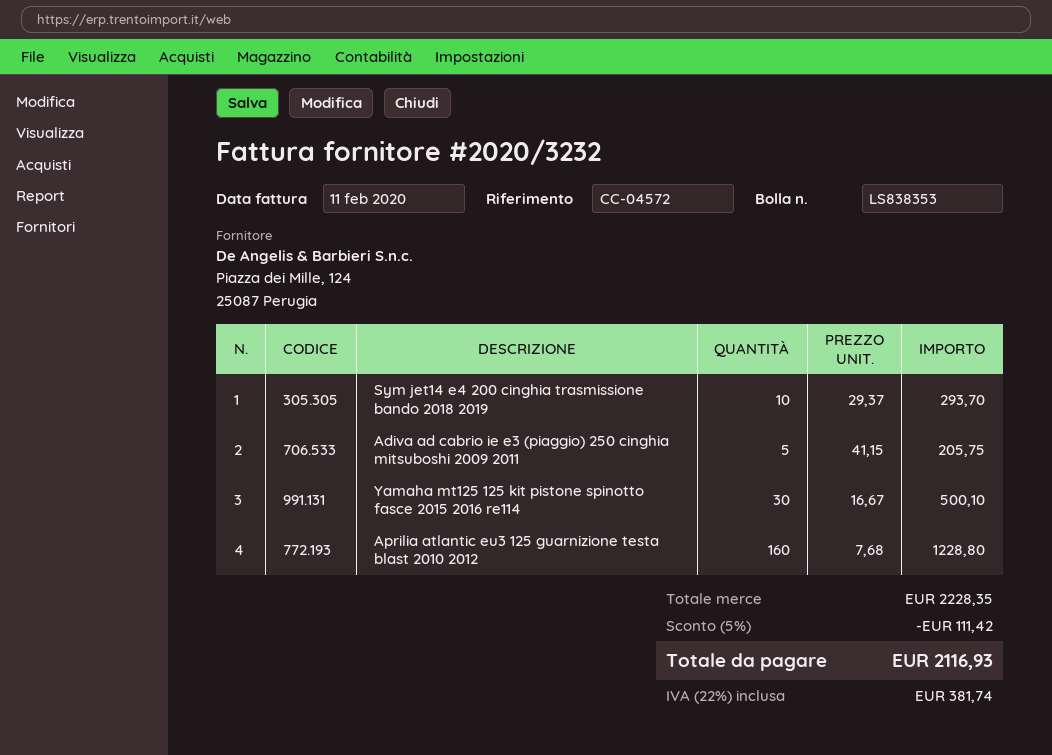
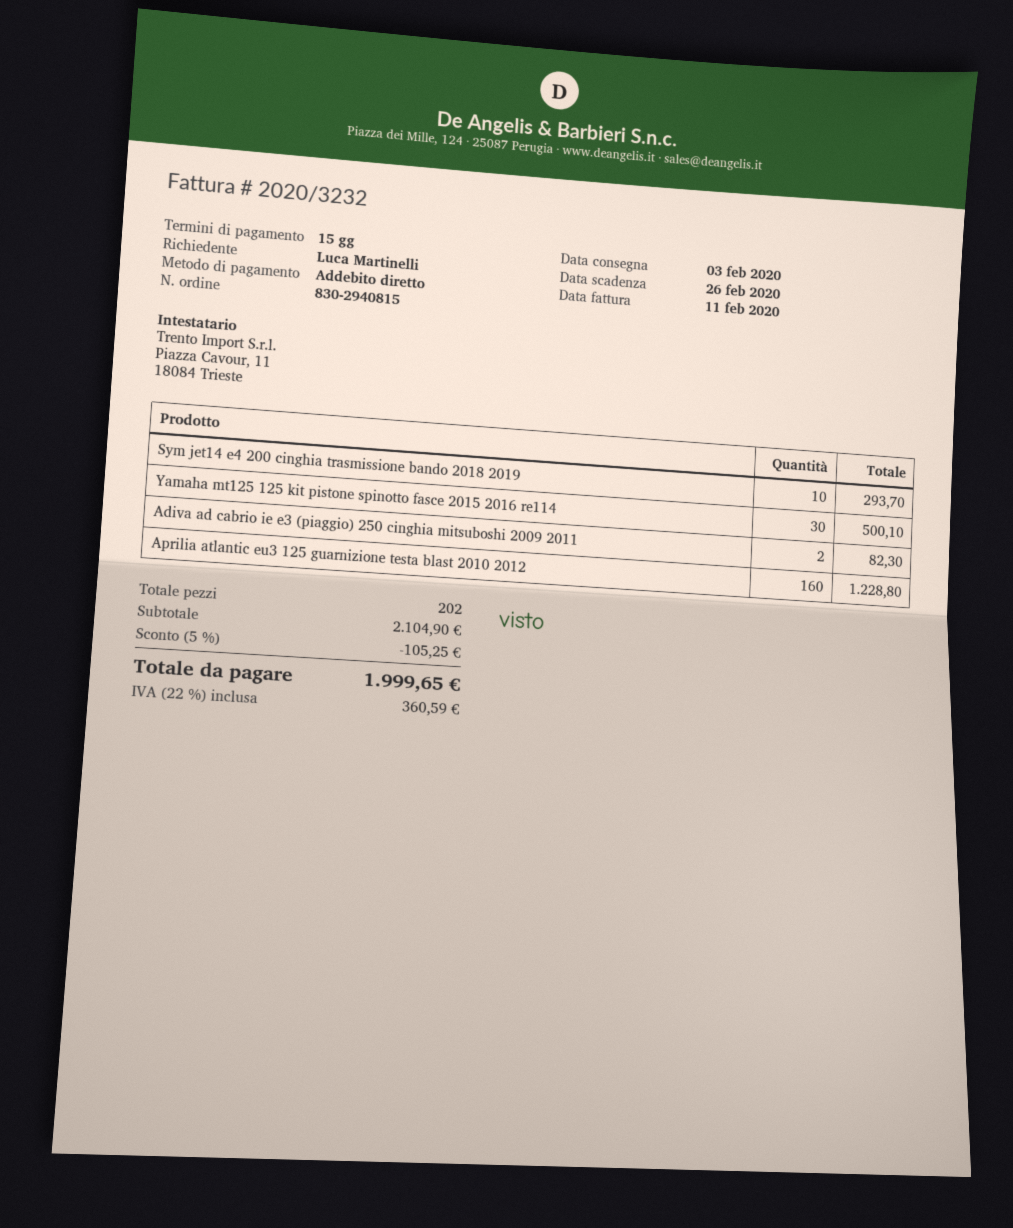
Adiva ad cabrio ie e3 (piaggio) 250 cinghia mitsuboshi 2009 2011: 5 for 205.75 -> 2 for 82.30
subtotal: 2228.35 -> 2104.90
discount: 5% = 111.42 -> 5% = 105.25
tax: 22% = 381.74 -> 22% = 360.59
total: 2116.93 -> 1999.65

